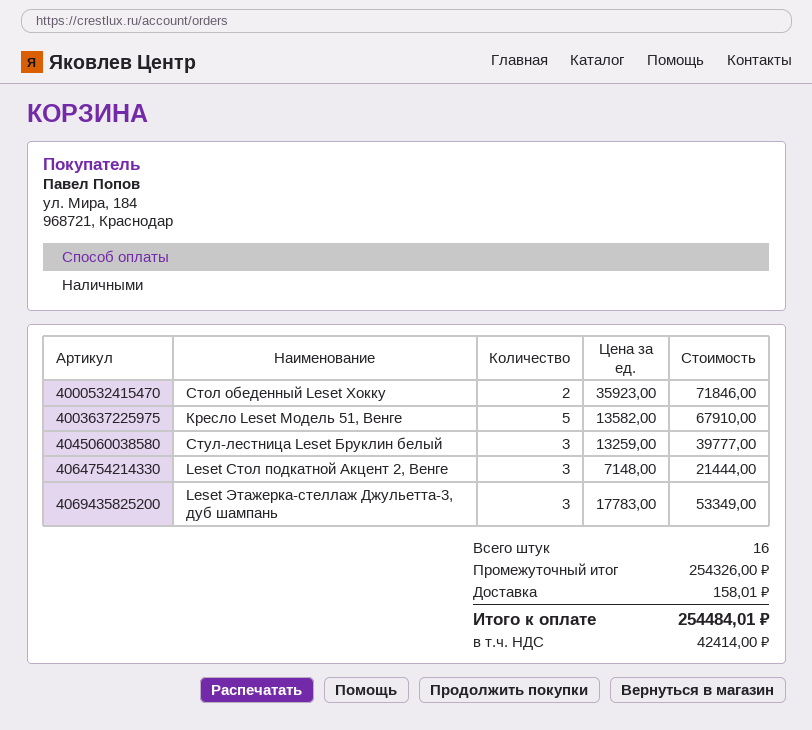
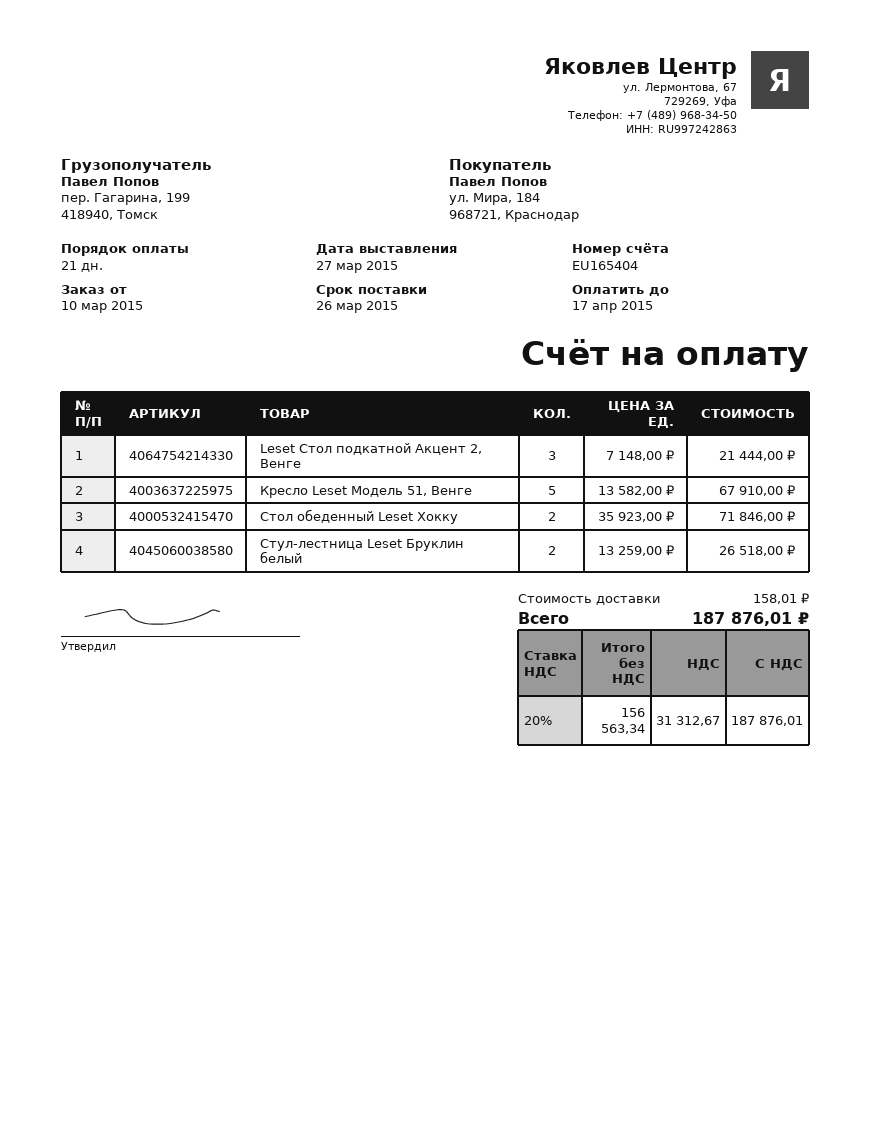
Стул-лестница Leset Бруклин белый: 3 x 13259.00 = 39777.00 -> 2 x 13259.00 = 26518.00
Leset Этажерка-стеллаж Джульетта-3, дуб шампань: 3 x 17783.00 = 53349.00 -> none
tax: 42414.00 -> 31312.67
total: 254484.01 -> 187876.01

